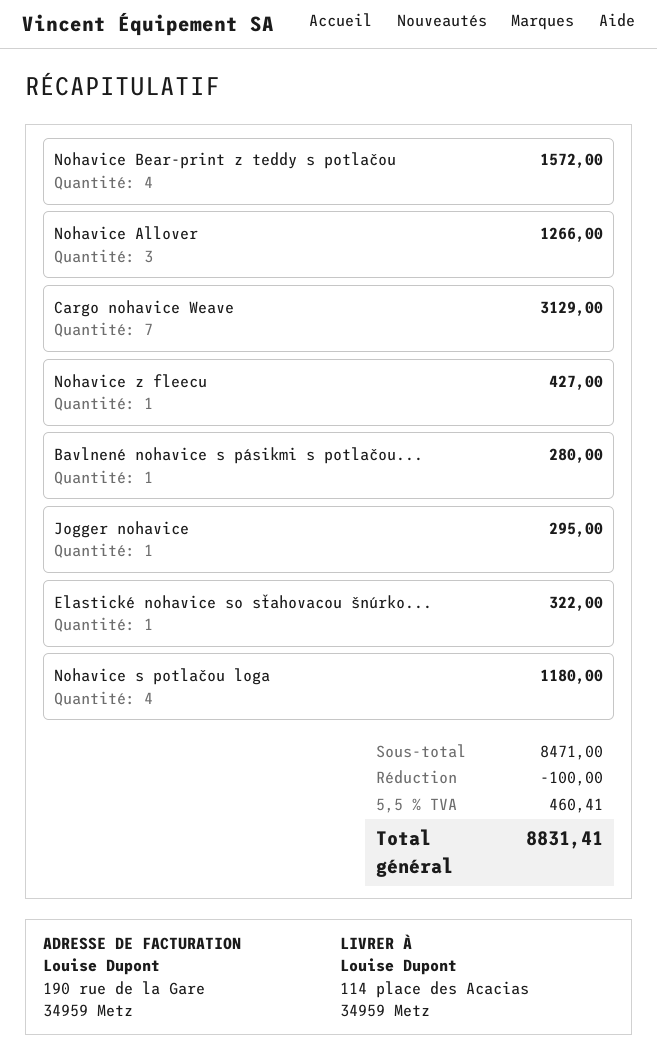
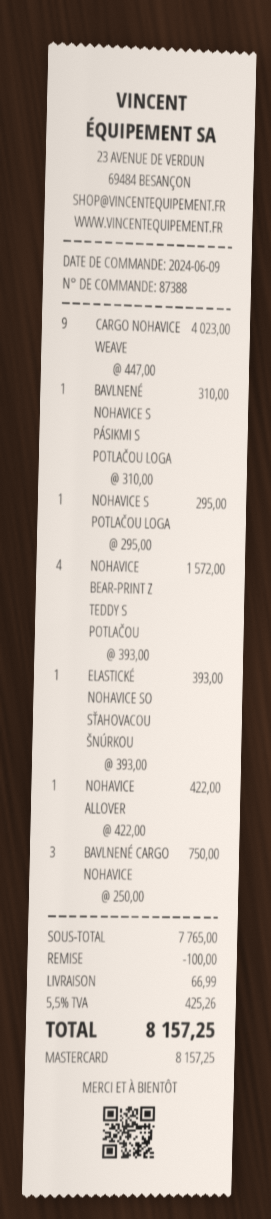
Nohavice Allover: 3 for 1266.00 -> 1 for 422.00
Cargo nohavice Weave: 7 for 3129.00 -> 9 for 4023.00
Nohavice z fleecu: 1 for 427.00 -> none
Bavlnené nohavice s pásikmi s potlačou...: 1 for 280.00 -> 1 for 310.00
Jogger nohavice: 1 for 295.00 -> none
Elastické nohavice so sťahovacou šnúrko...: 1 for 322.00 -> 1 for 393.00
Nohavice s potlačou loga: 4 for 1180.00 -> 1 for 295.00
BAVLNENÉ CARGO NOHAVICE: none -> 3 for 750.00
subtotal: 8471.00 -> 7765.00
shipping: none -> 66.99
tax: 5.5% = 460.41 -> 5.5% = 425.26
total: 8831.41 -> 8157.25

